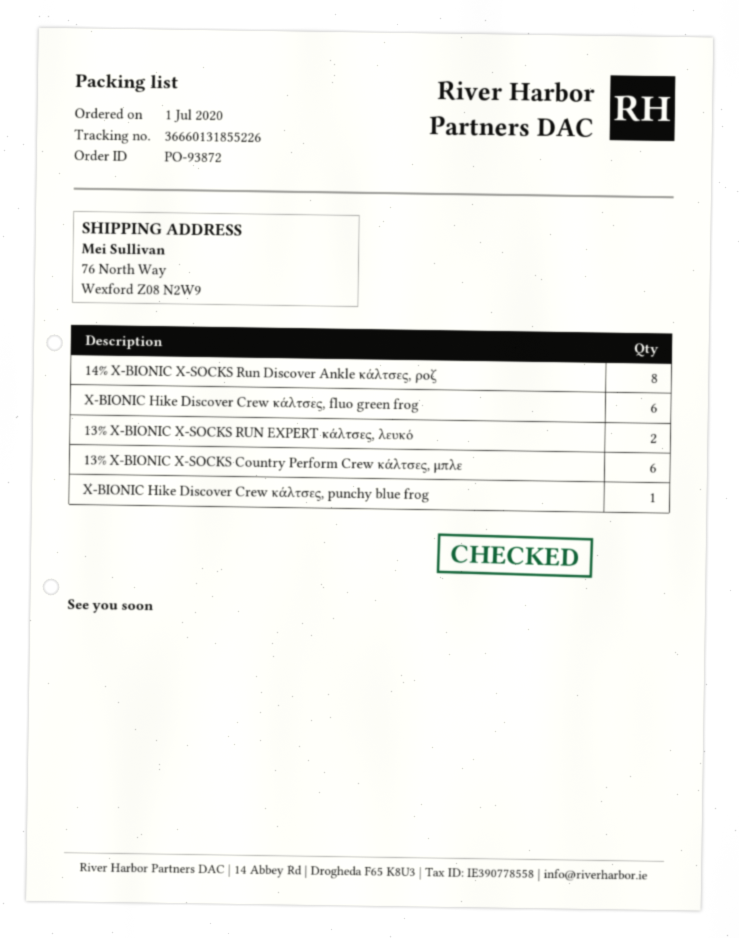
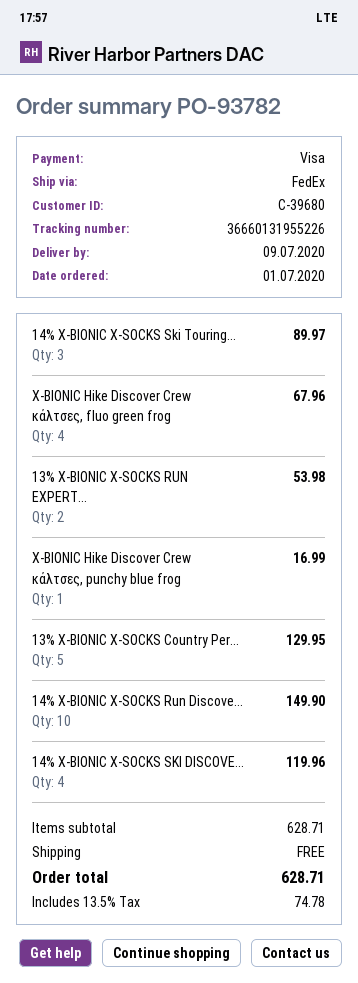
order number: PO-93872 -> PO-93782
tracking number: 36660131855226 -> 36660131955226
14% X-BIONIC X-SOCKS Run Discover Ankle κάλτσες, ροζ: 8 -> 10
X-BIONIC Hike Discover Crew κάλτσες, fluo green frog: 6 -> 4
13% X-BIONIC X-SOCKS Country Perform Crew κάλτσες, μπλε: 6 -> 5
14% X-BIONIC X-SOCKS Ski Touring...: none -> 3
14% X-BIONIC X-SOCKS SKI DISCOVE...: none -> 4

